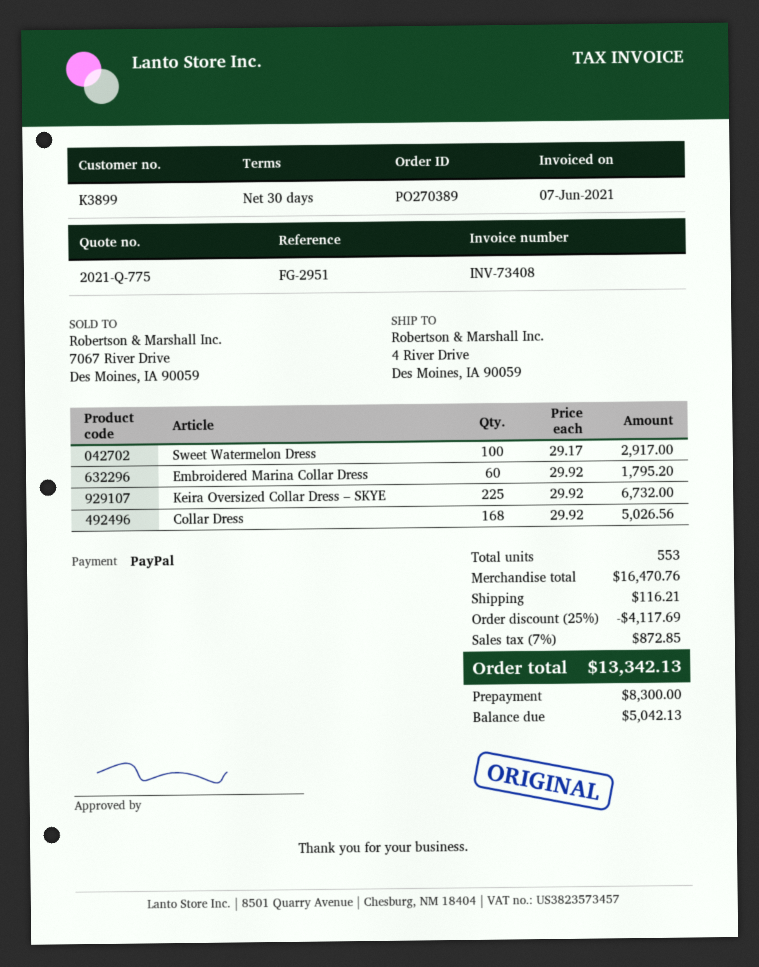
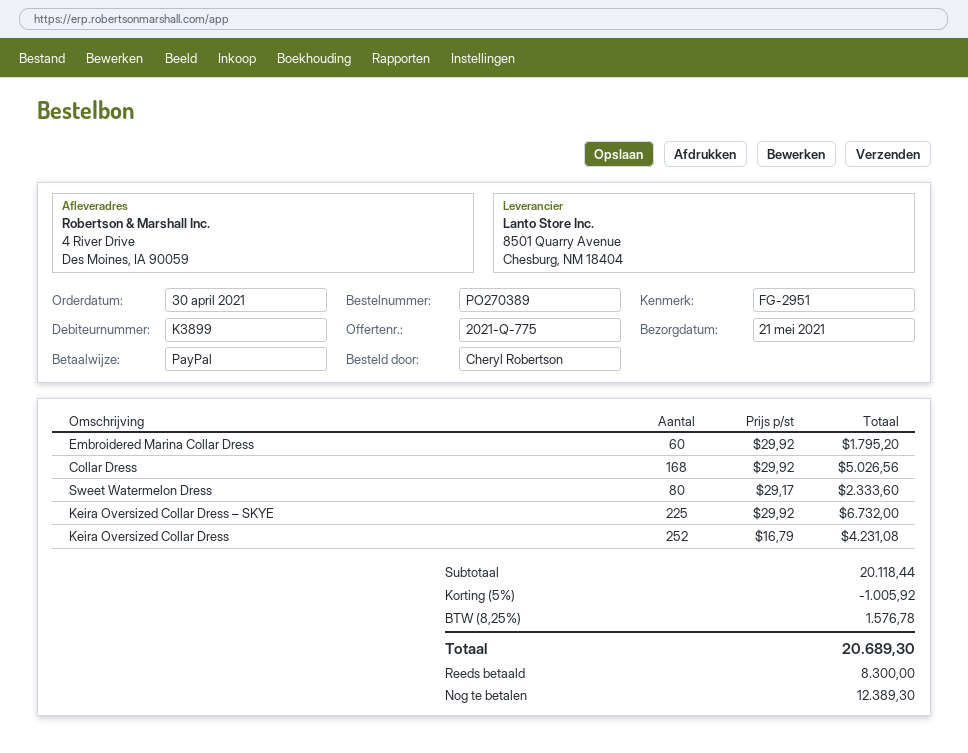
Sweet Watermelon Dress: 100 x 29.17 = 2917.00 -> 80 x 29.17 = 2333.60
Keira Oversized Collar Dress: none -> 252 x 16.79 = 4231.08
subtotal: 16470.76 -> 20118.44
discount: 25% = 4117.69 -> 5% = 1005.92
shipping: 116.21 -> none
tax: 7% = 872.85 -> 8.25% = 1576.78
total: 13342.13 -> 20689.30
balance: 5042.13 -> 12389.30

